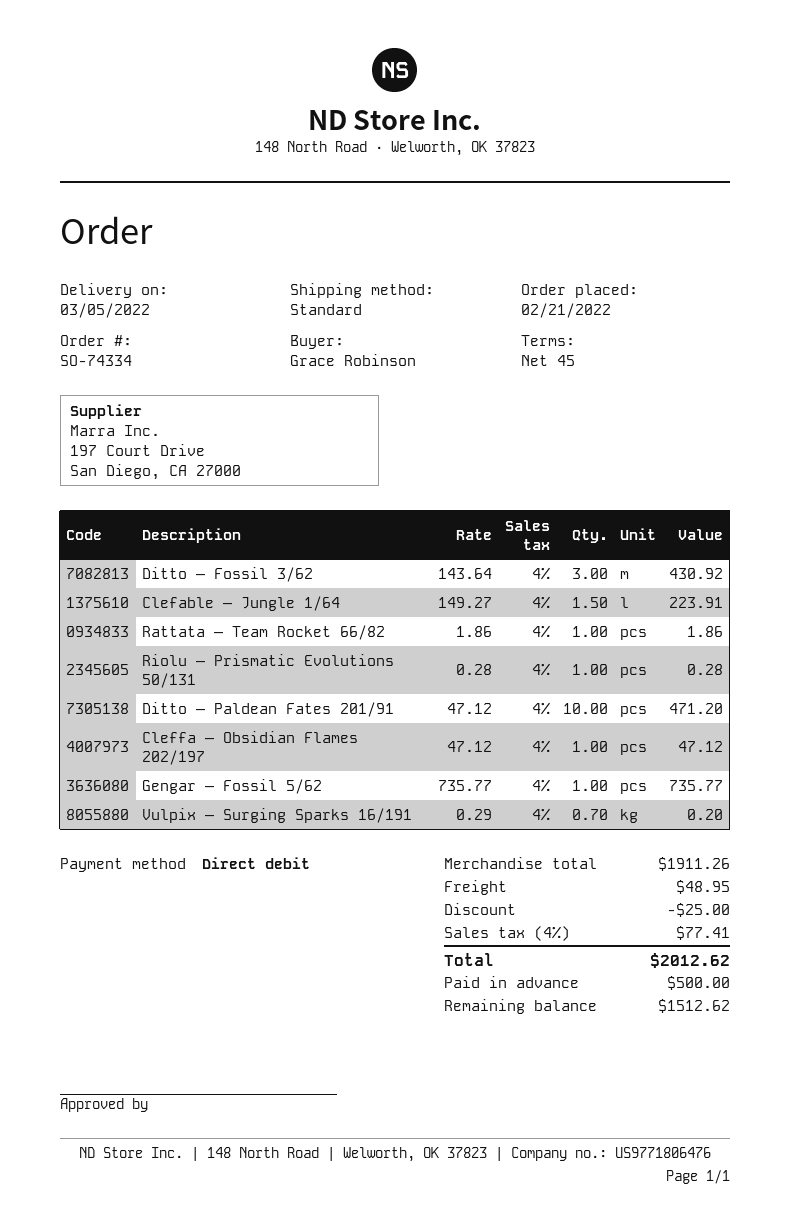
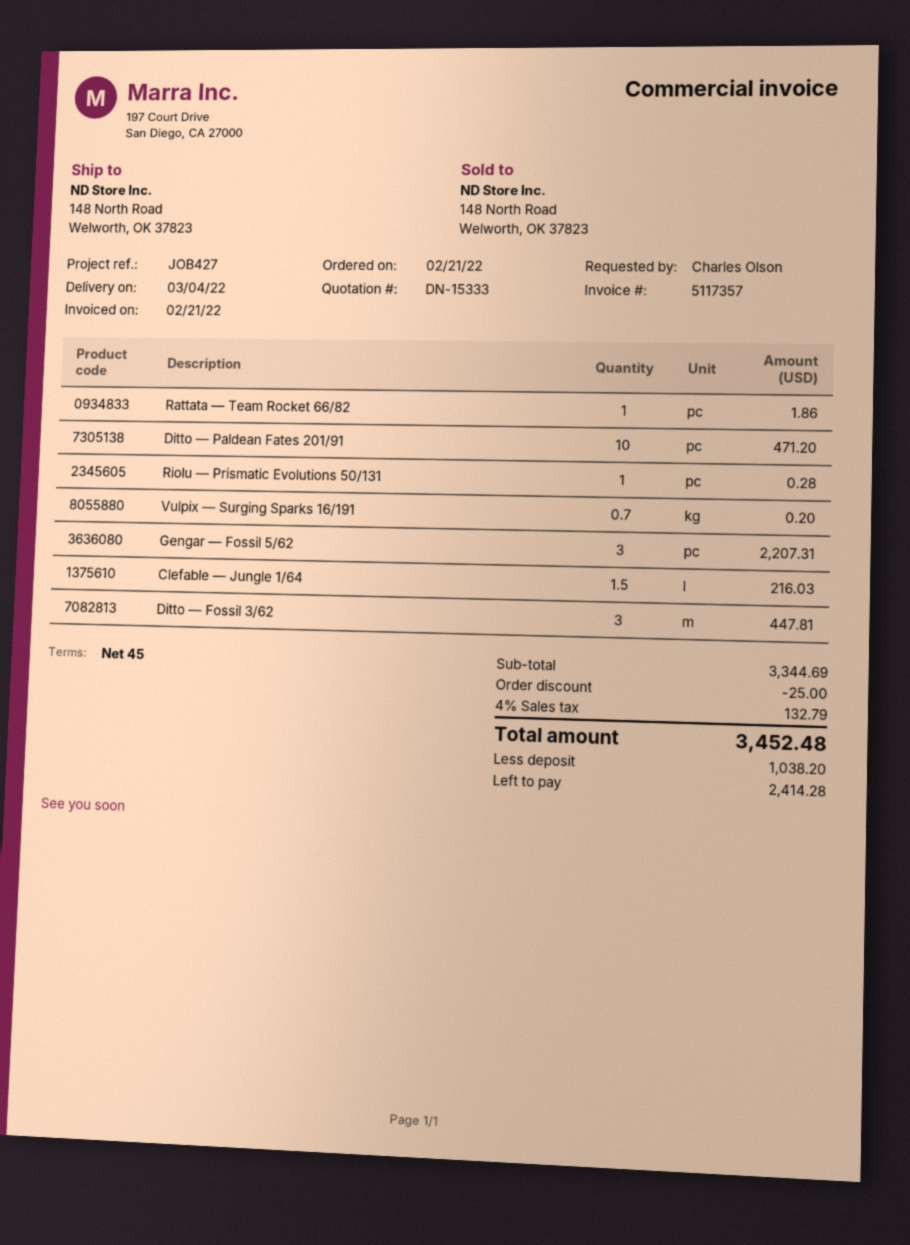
delivery date: 2022-03-05 -> 2022-03-04
ordered by: Grace Robinson -> Charles Olson
Ditto — Fossil 3/62: 3 for 430.92 -> 3 for 447.81
Clefable — Jungle 1/64: 1.5 for 223.91 -> 1.5 for 216.03
Cleffa — Obsidian Flames 202/197: 1 for 47.12 -> none
Gengar — Fossil 5/62: 1 for 735.77 -> 3 for 2207.31
subtotal: 1911.26 -> 3344.69
shipping: 48.95 -> none
tax: 4% = 77.41 -> 4% = 132.79
total: 2012.62 -> 3452.48
deposit: 500.00 -> 1038.20
balance: 1512.62 -> 2414.28

